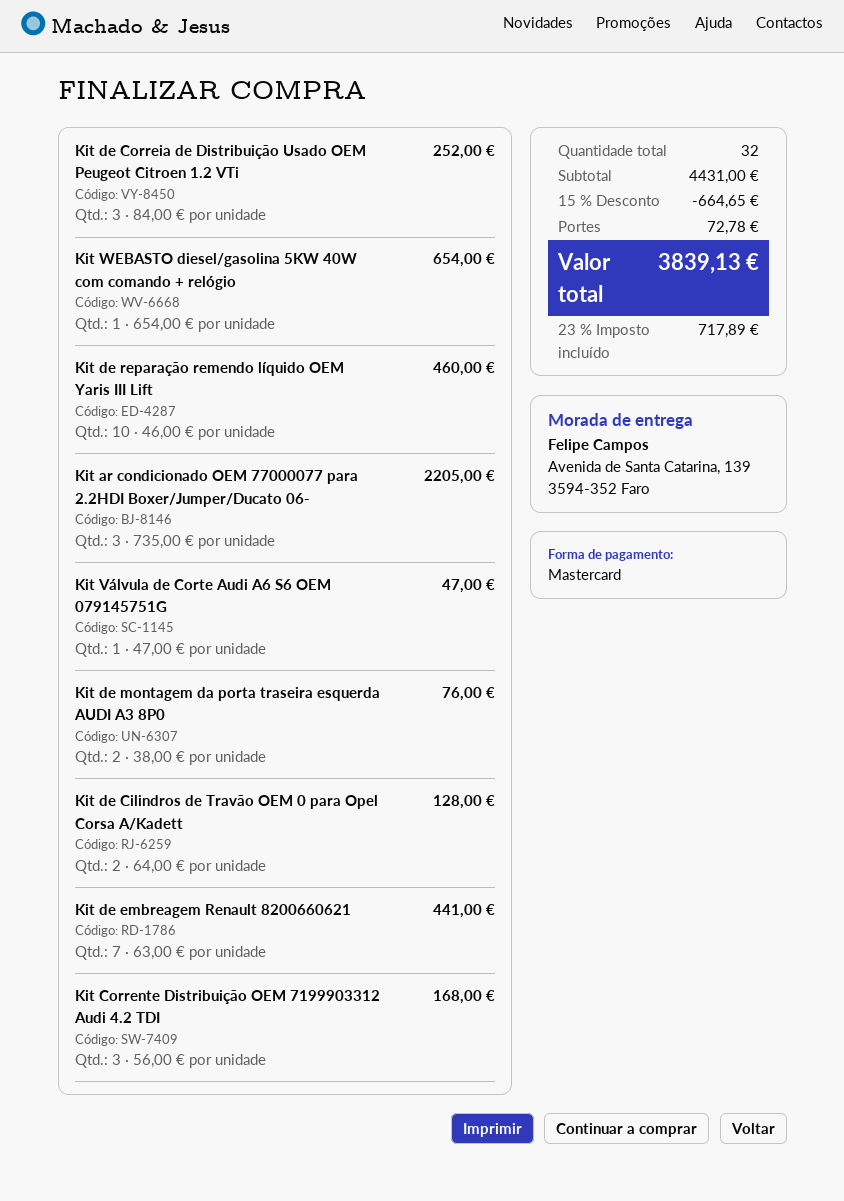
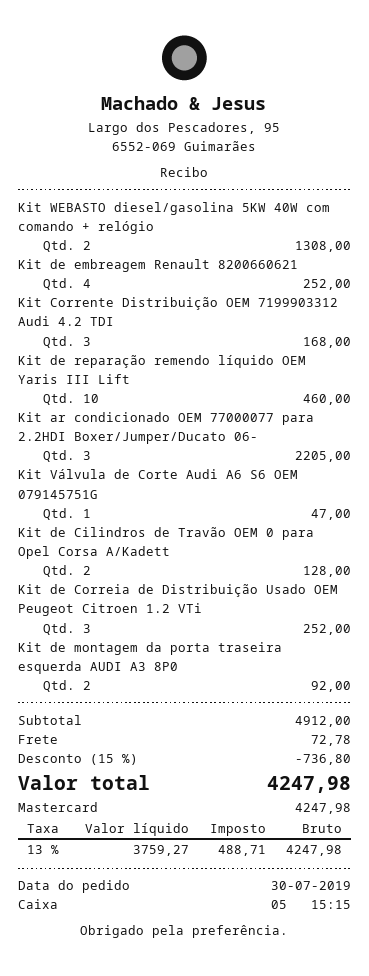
Kit WEBASTO diesel/gasolina 5KW 40W com comando + relógio: 1 for 654.00 -> 2 for 1308.00
Kit de montagem da porta traseira esquerda AUDI A3 8P0: 2 for 76.00 -> 2 for 92.00
Kit de embreagem Renault 8200660621: 7 for 441.00 -> 4 for 252.00
subtotal: 4431.00 -> 4912.00
discount: 15% = 664.65 -> 15% = 736.80
tax: 23% = 717.89 -> 13% = 488.71
total: 3839.13 -> 4247.98

